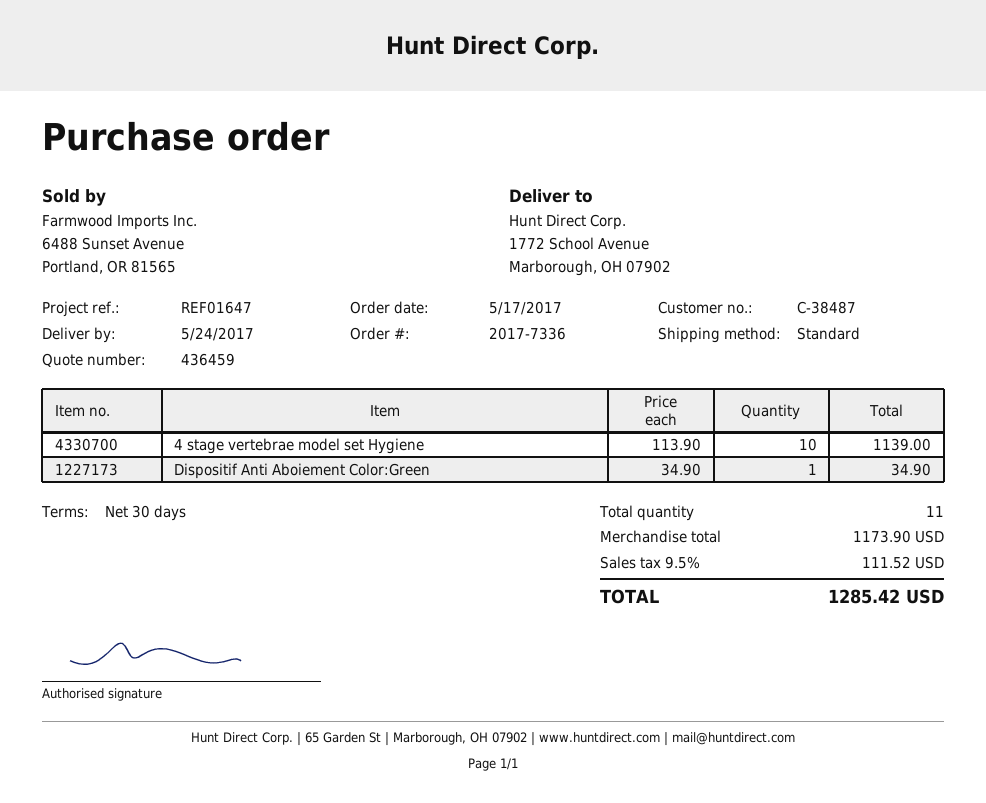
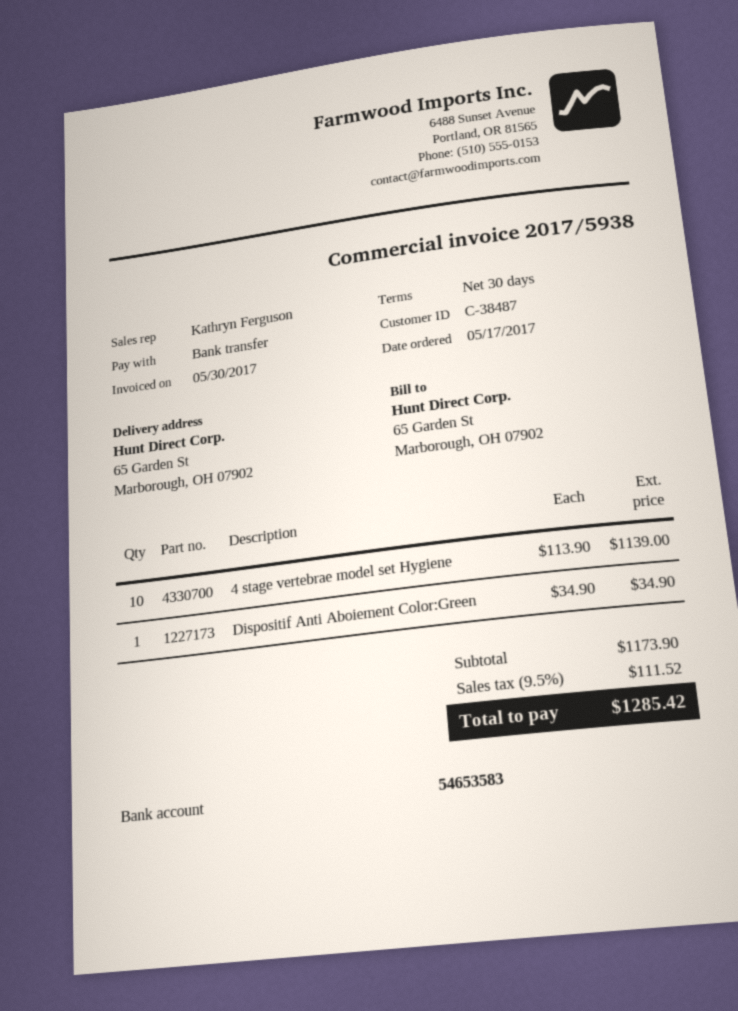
ship to: 1772 School Avenue, Marborough, OH 07902 -> 65 Garden St, Marborough, OH 07902

